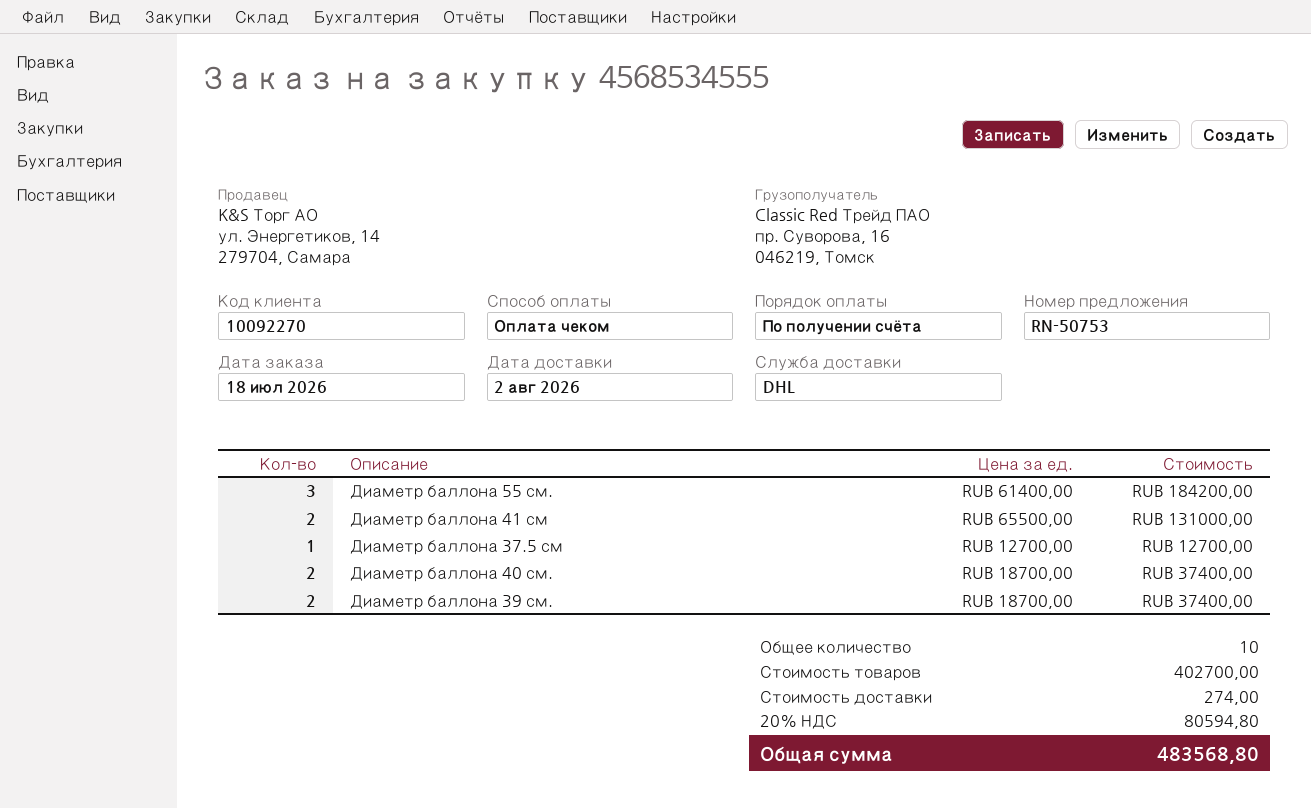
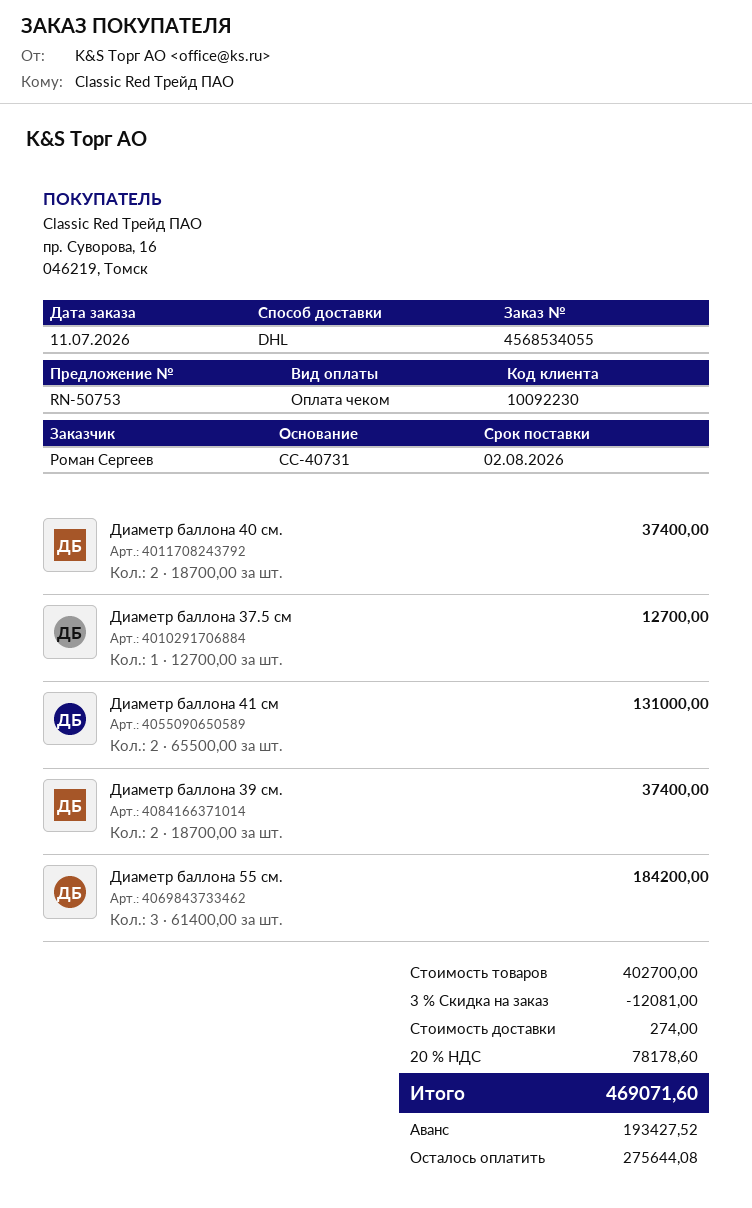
order number: 4568534555 -> 4568534055
order date: 2026-07-18 -> 2026-07-11
customer number: 10092270 -> 10092230
discount: none -> 3% = 12081.00
tax: 20% = 80594.80 -> 20% = 78178.60
total: 483568.80 -> 469071.60

